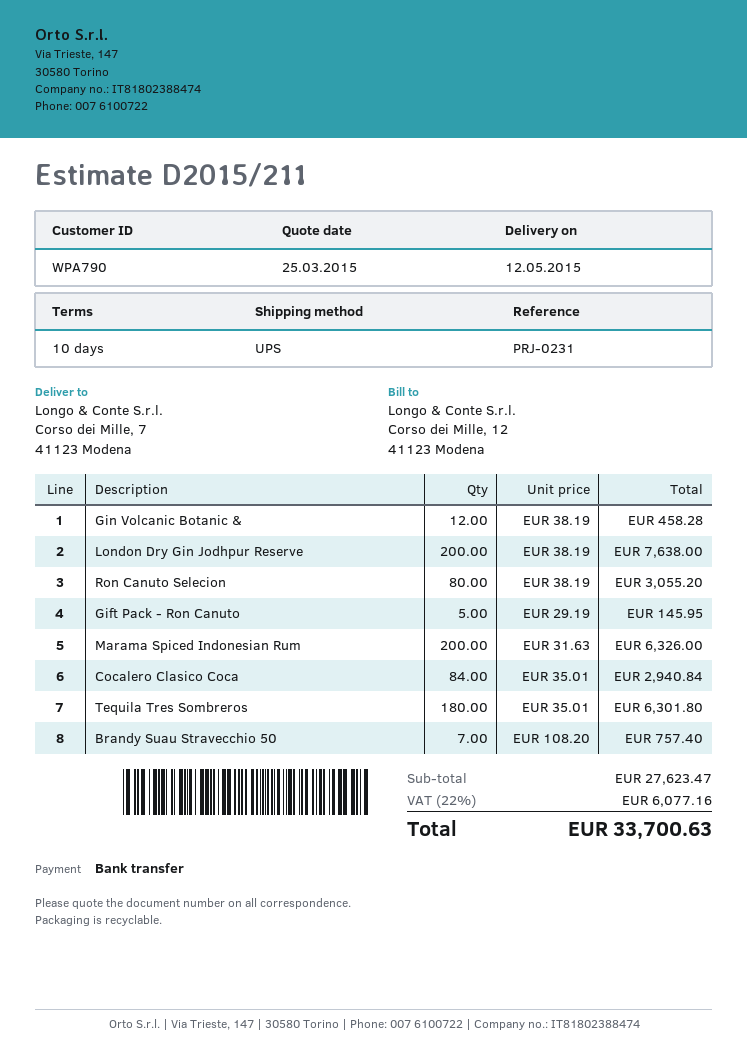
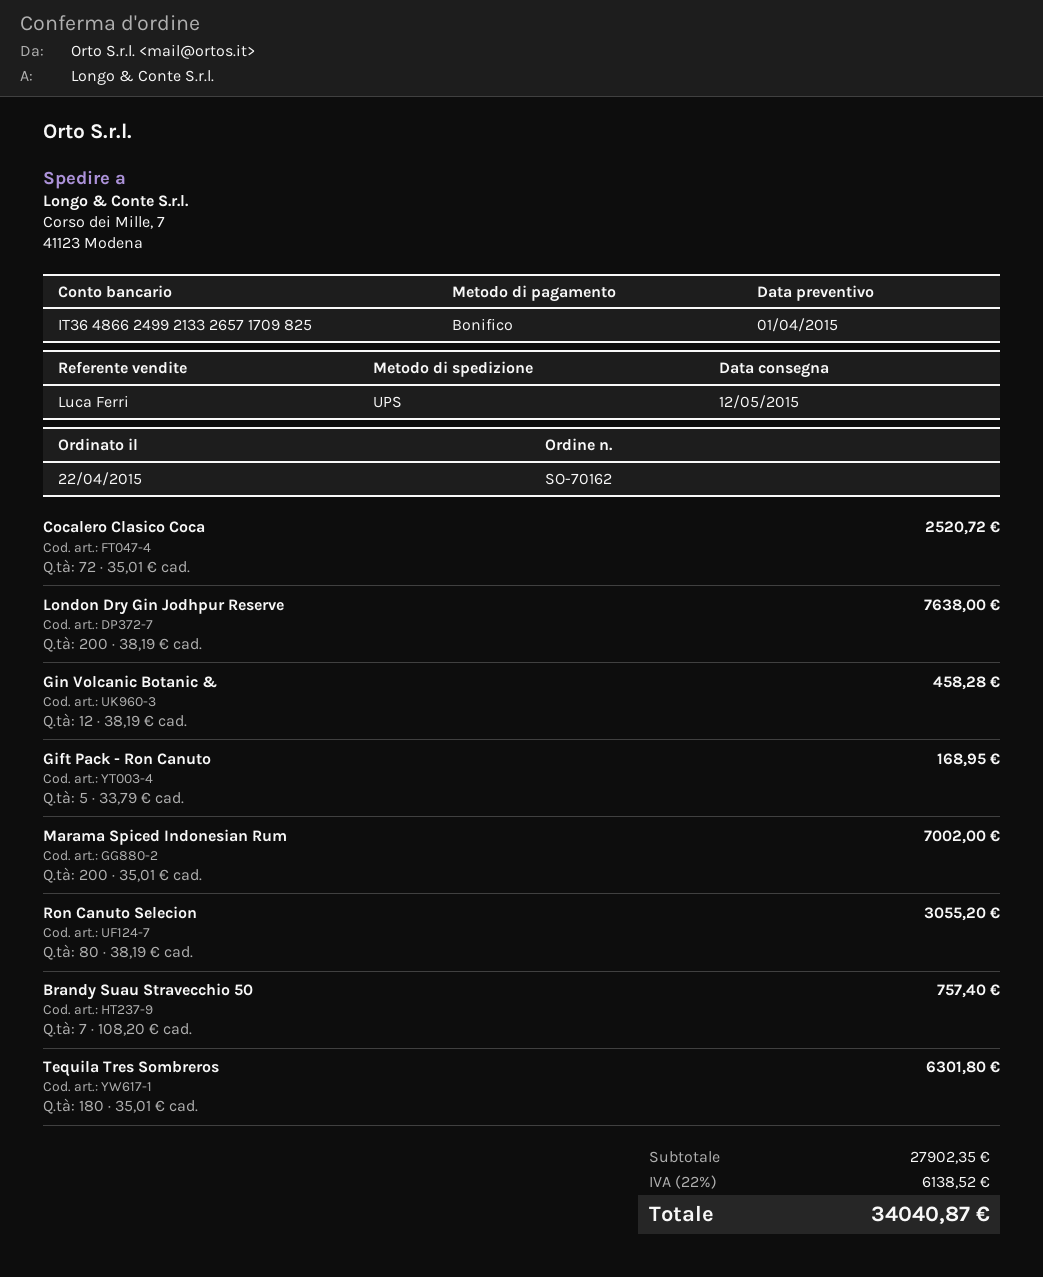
quote date: 2015-03-25 -> 2015-04-01
Gift Pack - Ron Canuto: 5 x 29.19 = 145.95 -> 5 x 33.79 = 168.95
Marama Spiced Indonesian Rum: 200 x 31.63 = 6326.00 -> 200 x 35.01 = 7002.00
Cocalero Clasico Coca: 84 x 35.01 = 2940.84 -> 72 x 35.01 = 2520.72
subtotal: 27623.47 -> 27902.35
tax: 22% = 6077.16 -> 22% = 6138.52
total: 33700.63 -> 34040.87

